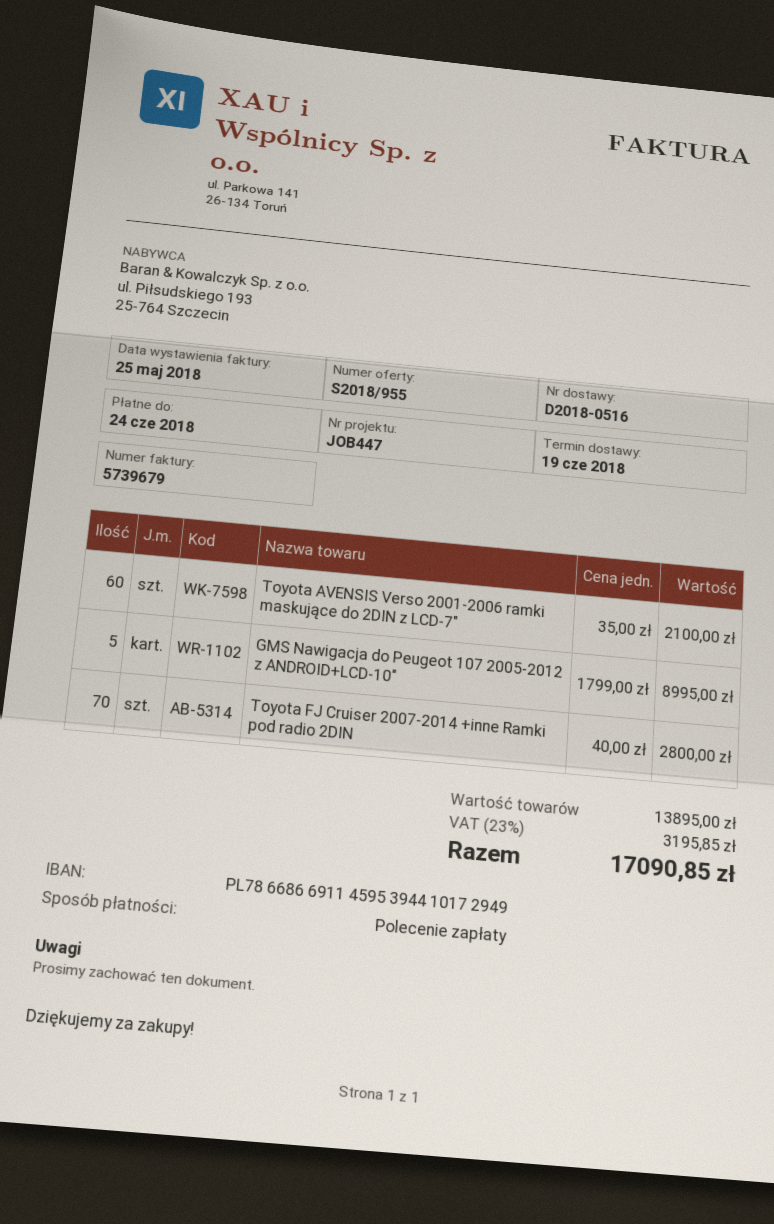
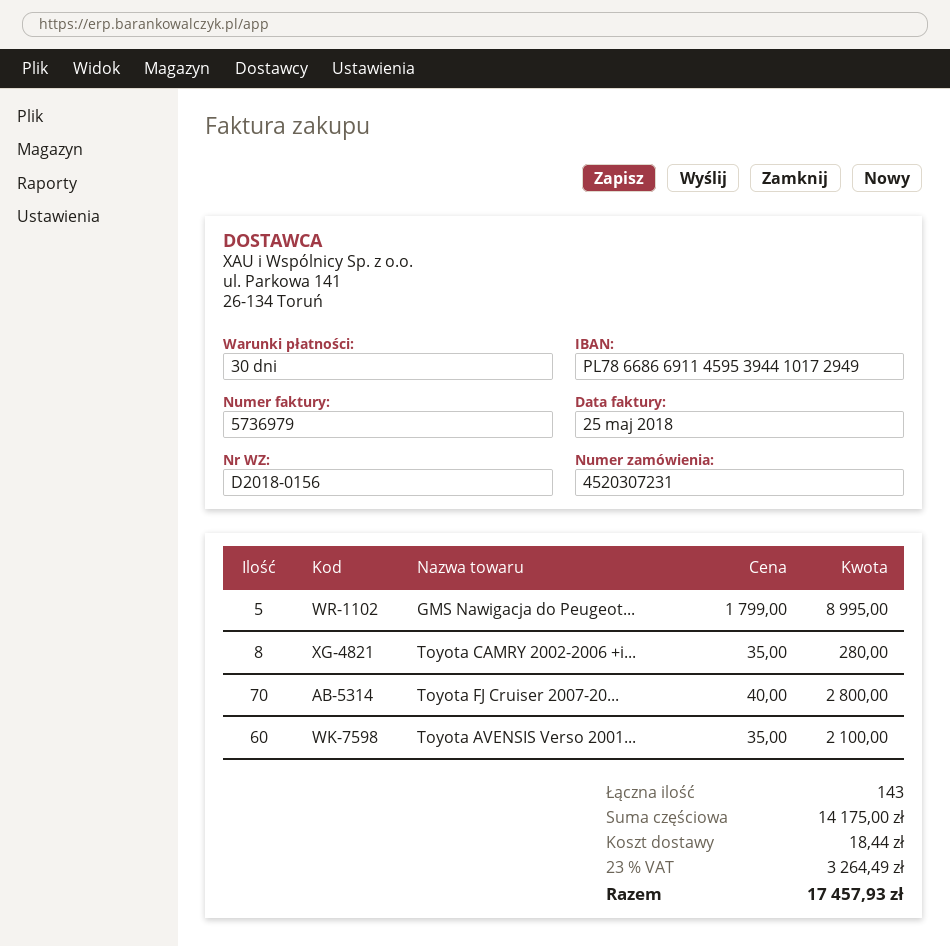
delivery note number: D2018-0516 -> D2018-0156
invoice number: 5739679 -> 5736979
Toyota CAMRY 2002-2006 +i...: none -> 8 x 35.00 = 280.00
subtotal: 13895.00 -> 14175.00
shipping: none -> 18.44
tax: 23% = 3195.85 -> 23% = 3264.49
total: 17090.85 -> 17457.93

